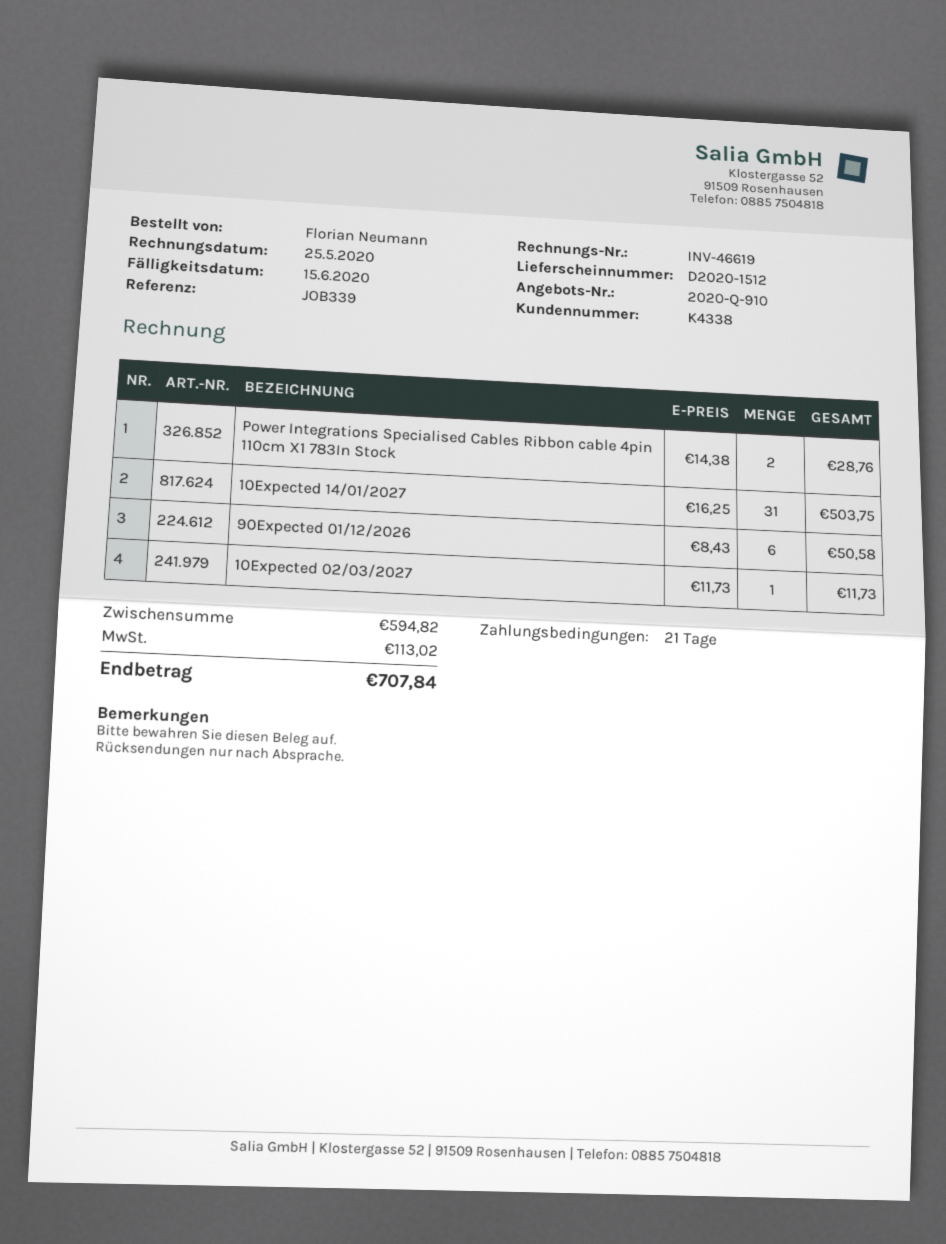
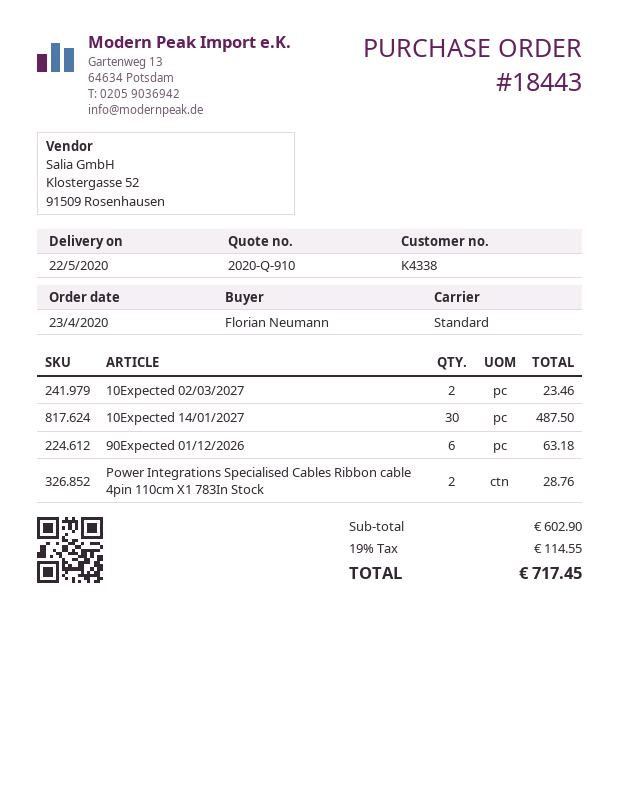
10Expected 14/01/2027: 31 for 503.75 -> 30 for 487.50
90Expected 01/12/2026: 6 for 50.58 -> 6 for 63.18
10Expected 02/03/2027: 1 for 11.73 -> 2 for 23.46
subtotal: 594.82 -> 602.90
tax: 113.02 -> 114.55
total: 707.84 -> 717.45

